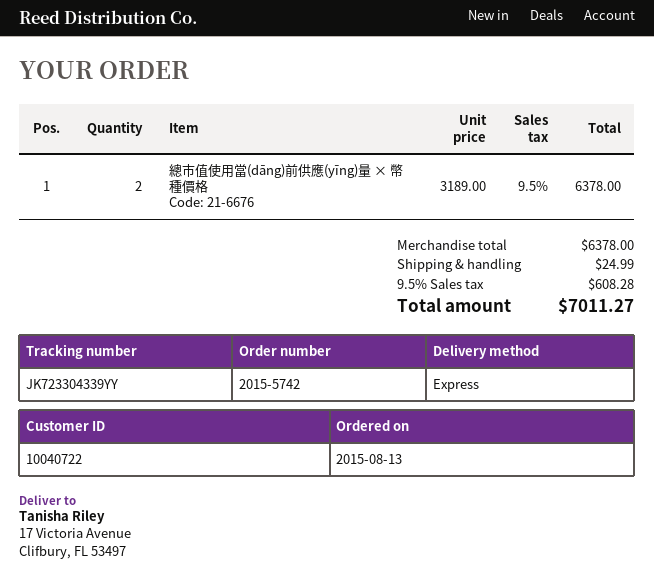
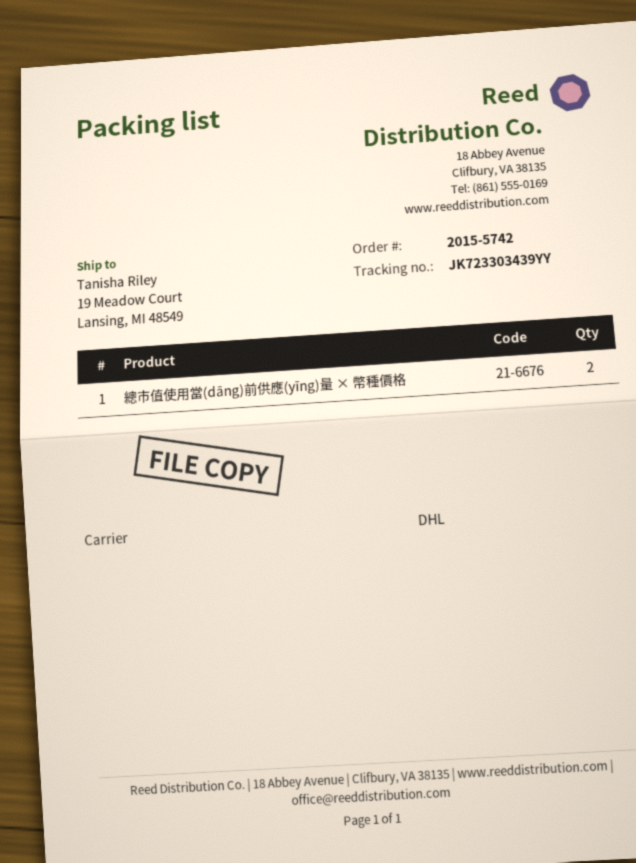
shipping method: express -> DHL
tracking number: JK723304339YY -> JK723303439YY
ship to: 17 Victoria Avenue, Clifbury, FL 53497 -> 19 Meadow Court, Lansing, MI 48549

